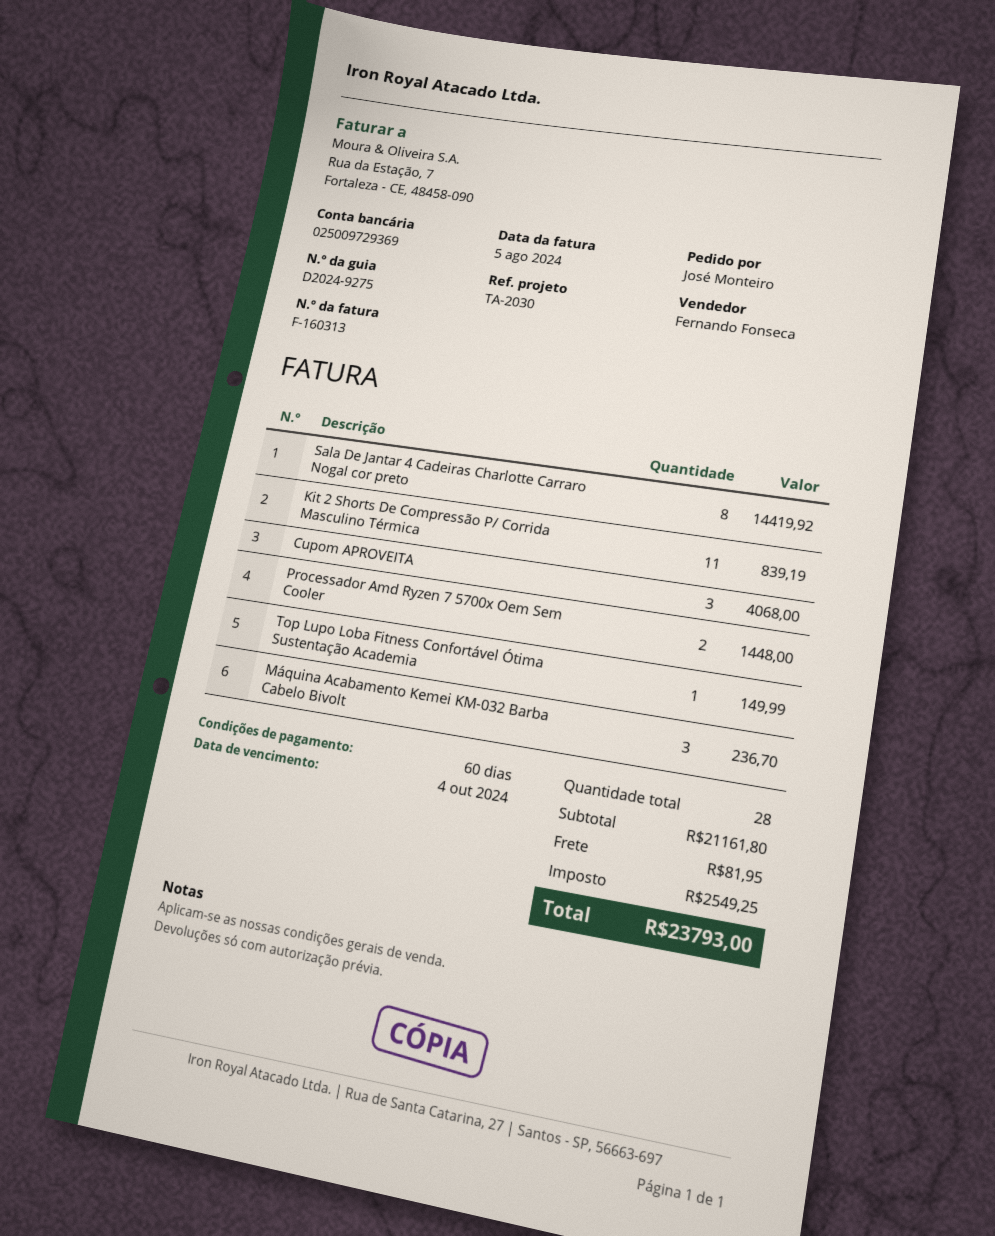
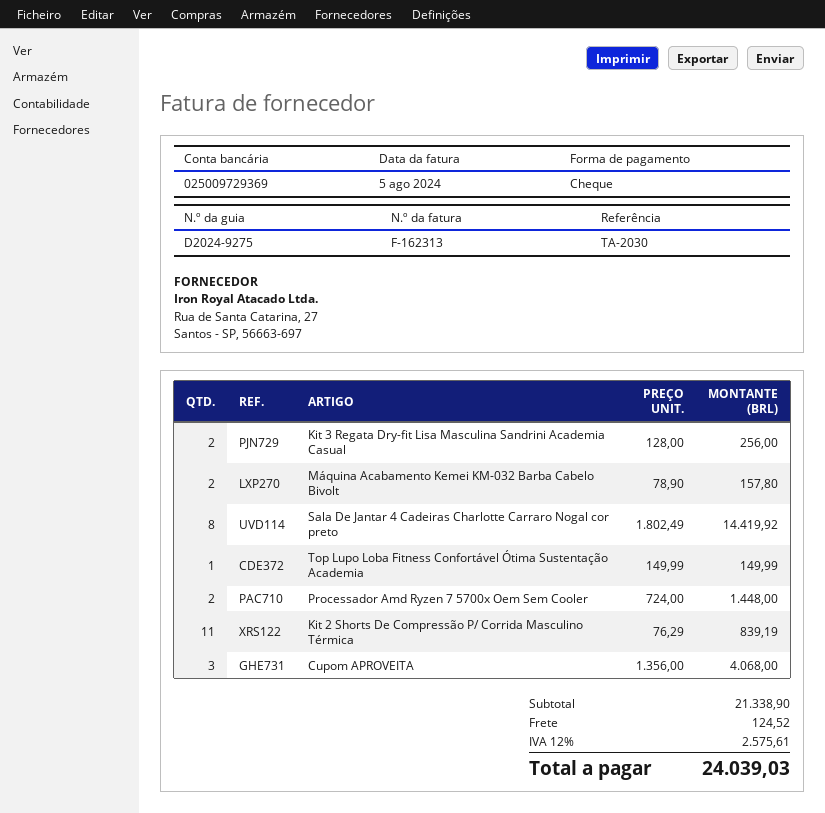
invoice number: F-160313 -> F-162313
Máquina Acabamento Kemei KM-032 Barba Cabelo Bivolt: 3 for 236.70 -> 2 for 157.80
Kit 3 Regata Dry-fit Lisa Masculina Sandrini Academia Casual: none -> 2 for 256.00
subtotal: 21161.80 -> 21338.90
shipping: 81.95 -> 124.52
tax: 2549.25 -> 2575.61
total: 23793.00 -> 24039.03

